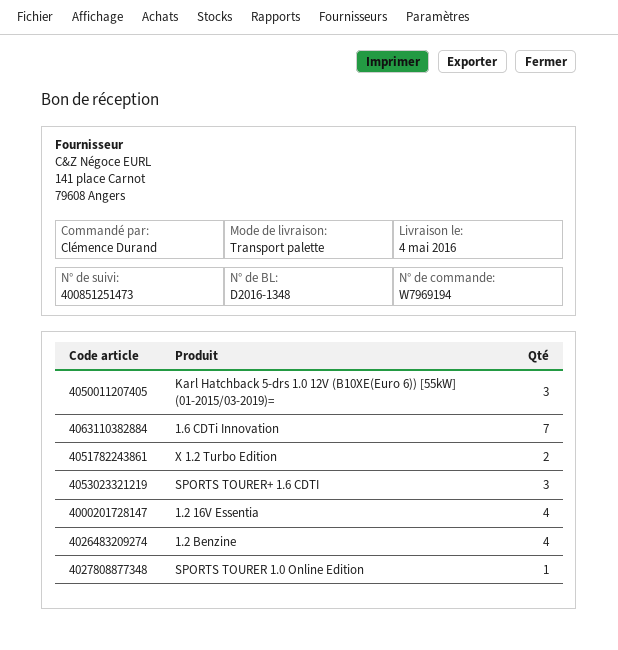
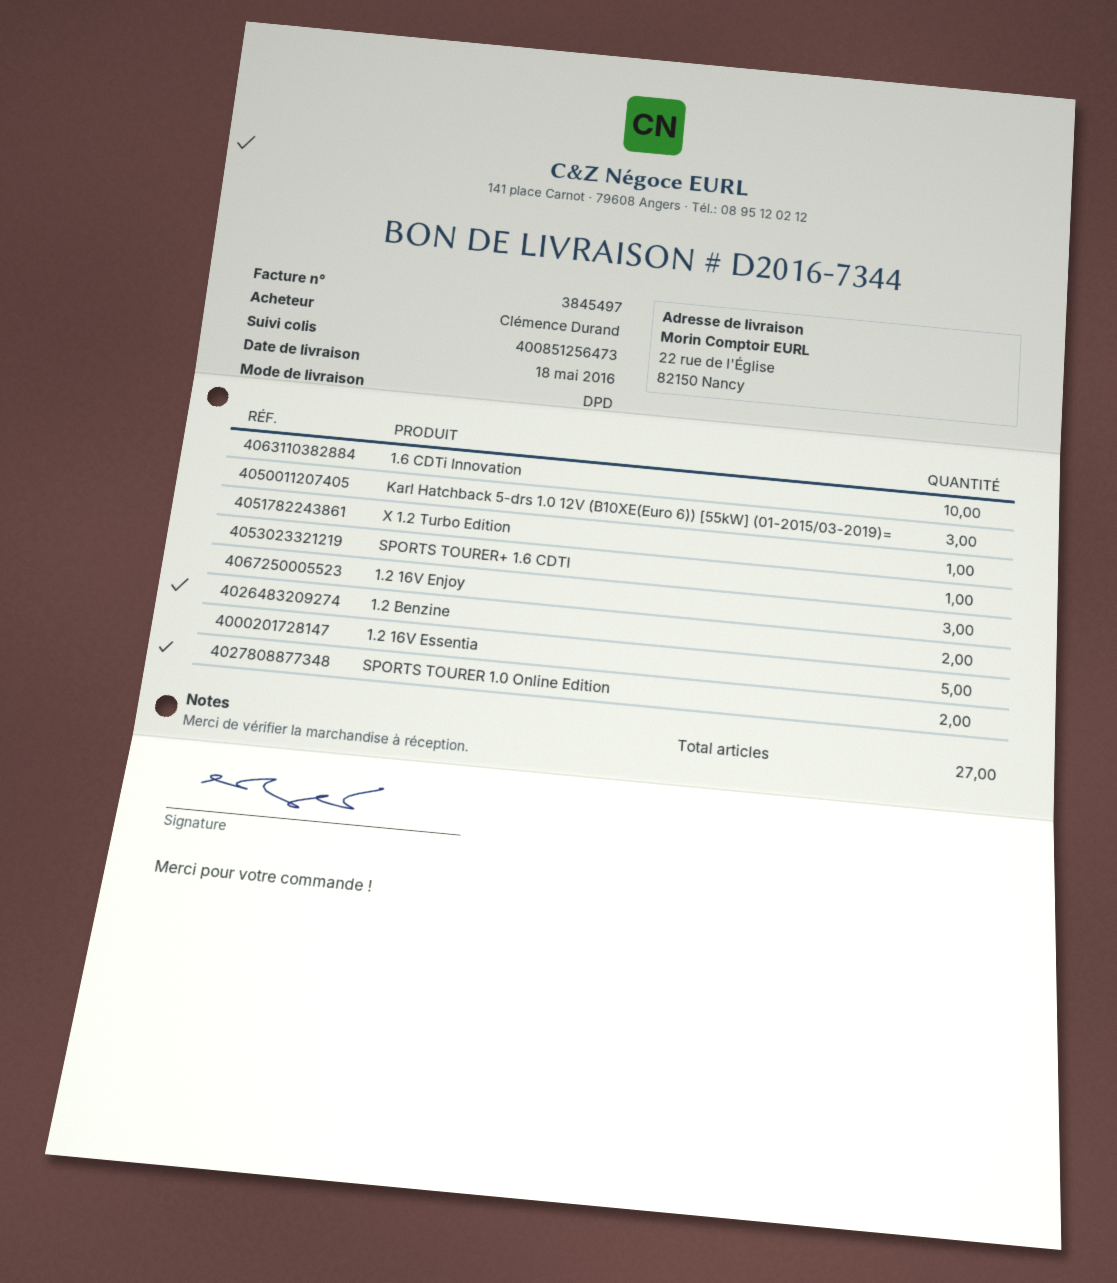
delivery note number: D2016-1348 -> D2016-7344
delivery date: 2016-05-04 -> 2016-05-18
shipping method: pallet freight -> DPD
tracking number: 400851251473 -> 400851256473
1.6 CDTi Innovation: 7 -> 10
X 1.2 Turbo Edition: 2 -> 1
SPORTS TOURER+ 1.6 CDTI: 3 -> 1
1.2 16V Essentia: 4 -> 5
1.2 Benzine: 4 -> 2
SPORTS TOURER 1.0 Online Edition: 1 -> 2
1.2 16V Enjoy: none -> 3

